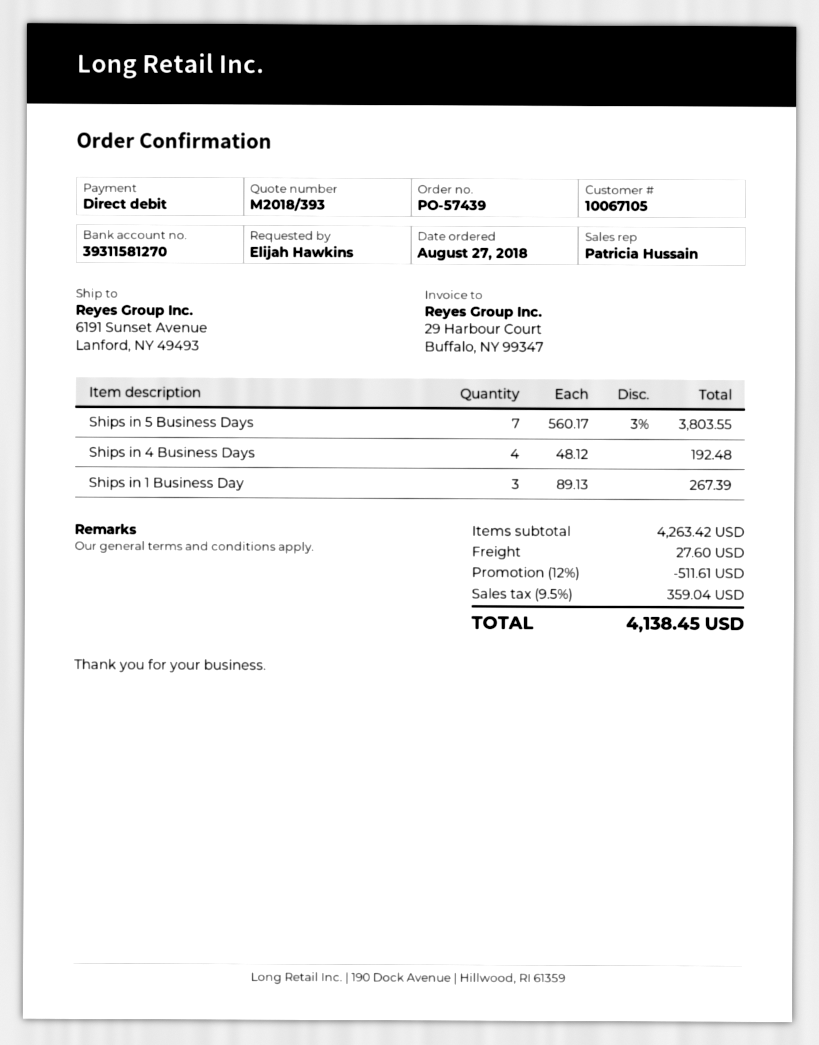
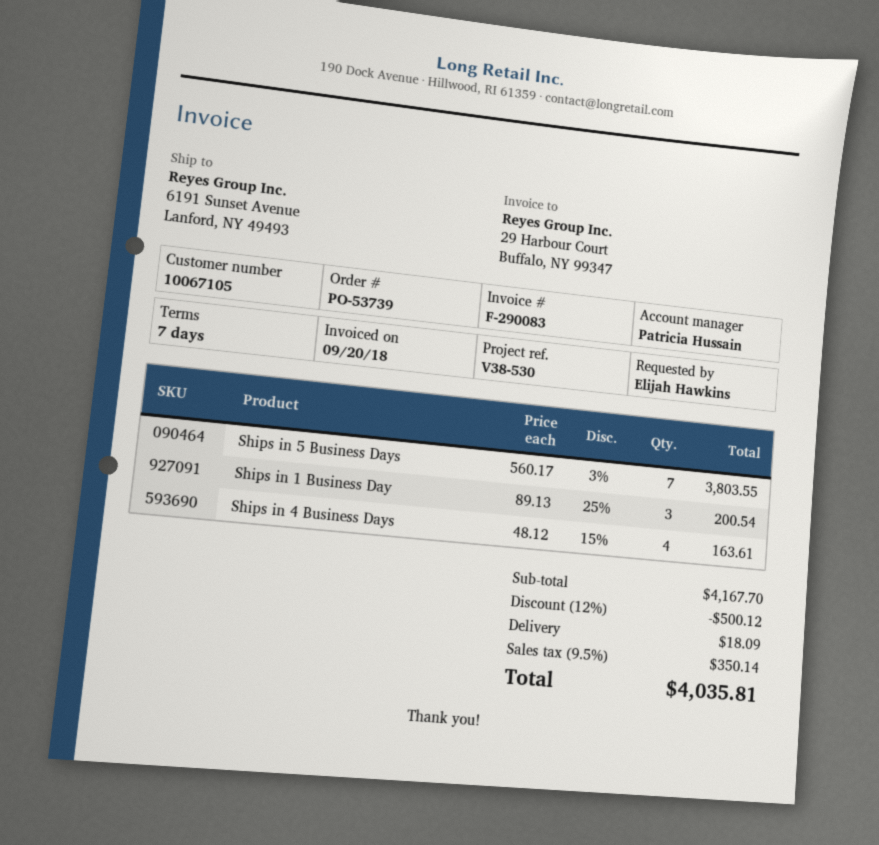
order number: PO-57439 -> PO-53739
Ships in 4 Business Days: 4 x 48.12 = 192.48 -> 4 x 48.12 - 15% = 163.61
Ships in 1 Business Day: 3 x 89.13 = 267.39 -> 3 x 89.13 - 25% = 200.54
subtotal: 4263.42 -> 4167.70
discount: 12% = 511.61 -> 12% = 500.12
shipping: 27.60 -> 18.09
tax: 9.5% = 359.04 -> 9.5% = 350.14
total: 4138.45 -> 4035.81

